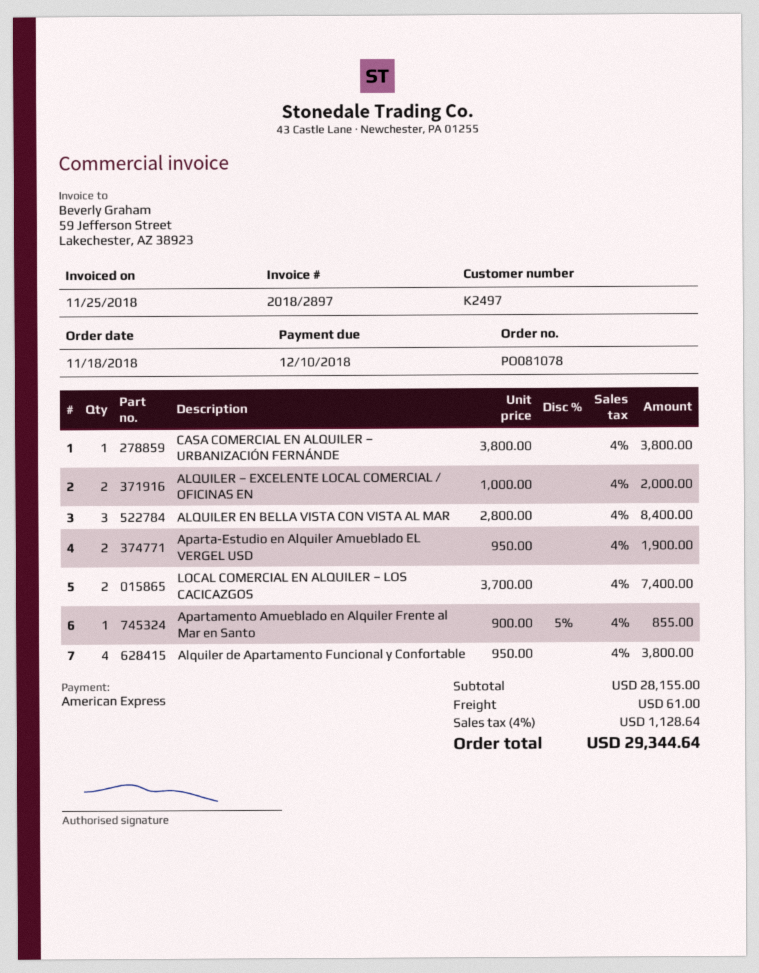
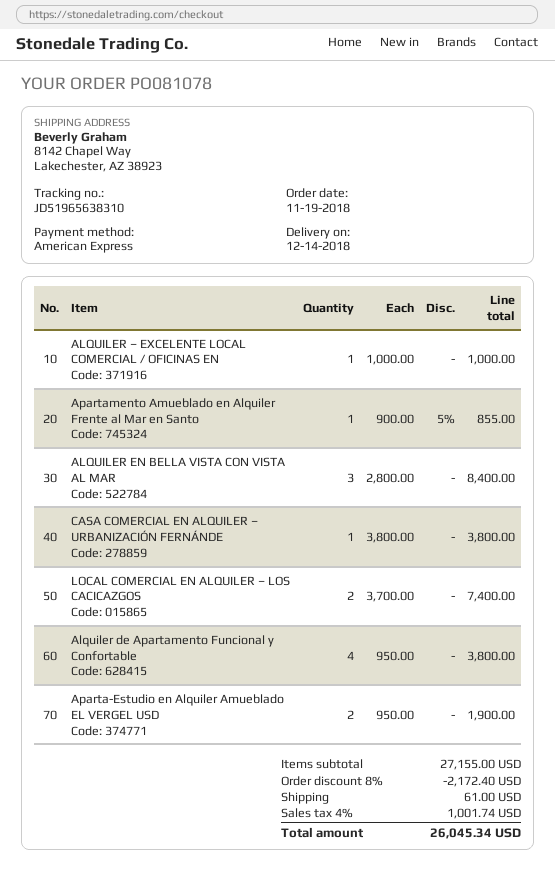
order date: 2018-11-18 -> 2018-11-19
ALQUILER – EXCELENTE LOCAL COMERCIAL / OFICINAS EN: 2 x 1000.00 = 2000.00 -> 1 x 1000.00 = 1000.00
subtotal: 28155.00 -> 27155.00
discount: none -> 8% = 2172.40
tax: 4% = 1128.64 -> 4% = 1001.74
total: 29344.64 -> 26045.34

